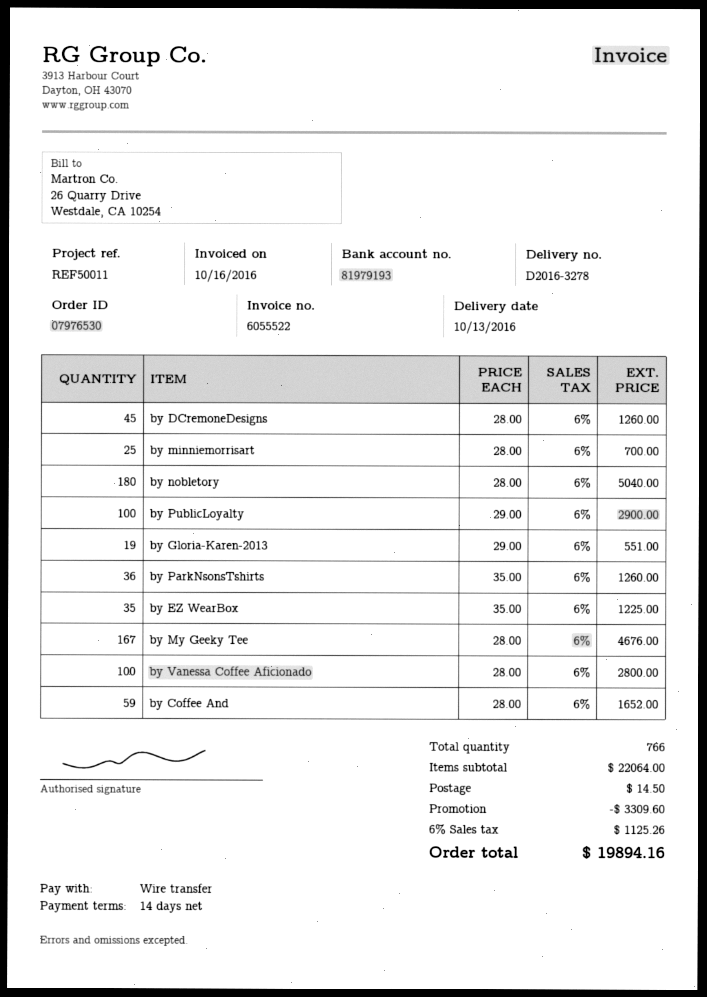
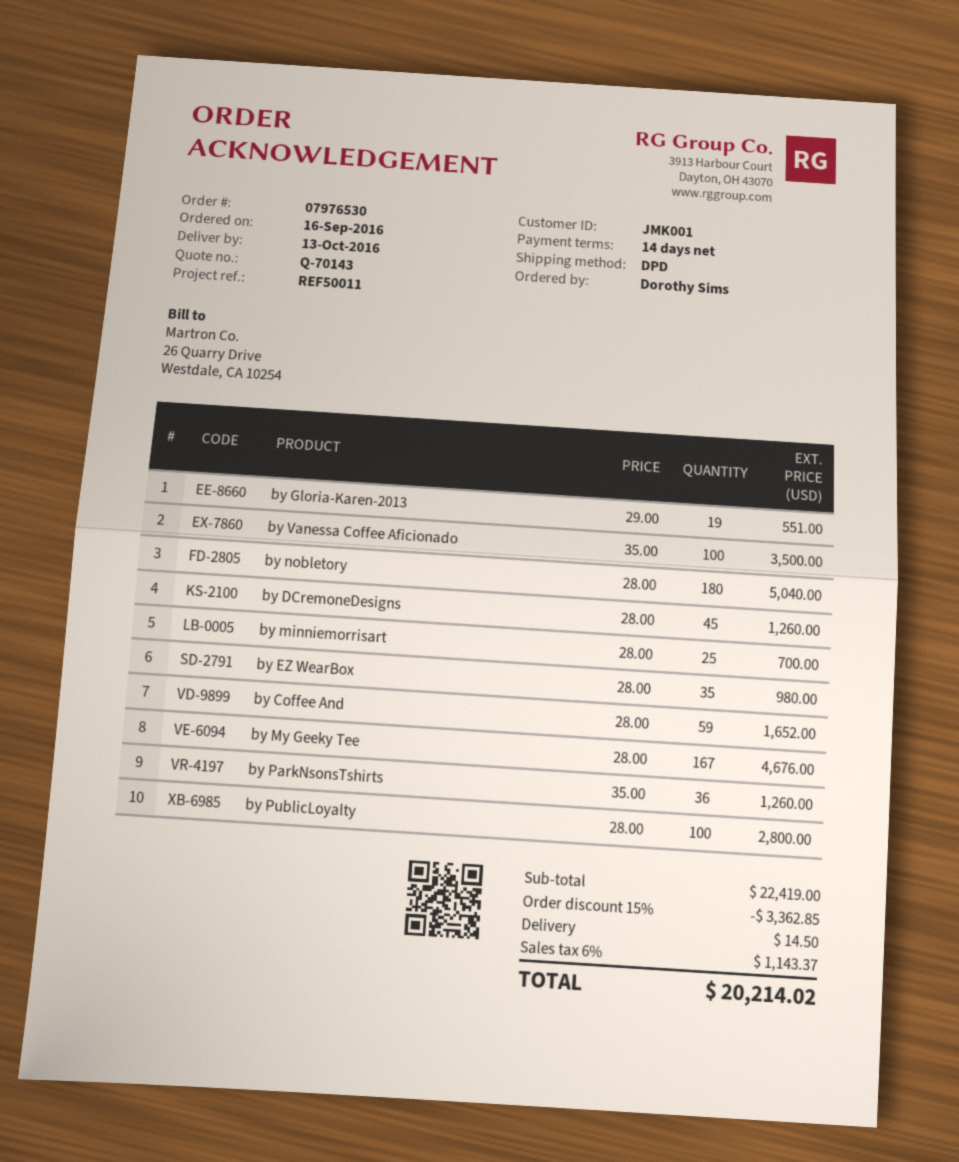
by PublicLoyalty: 100 x 29.00 = 2900.00 -> 100 x 28.00 = 2800.00
by EZ WearBox: 35 x 35.00 = 1225.00 -> 35 x 28.00 = 980.00
by Vanessa Coffee Aficionado: 100 x 28.00 = 2800.00 -> 100 x 35.00 = 3500.00
subtotal: 22064.00 -> 22419.00
discount: 3309.60 -> 3362.85
tax: 6% = 1125.26 -> 6% = 1143.37
total: 19894.16 -> 20214.02

